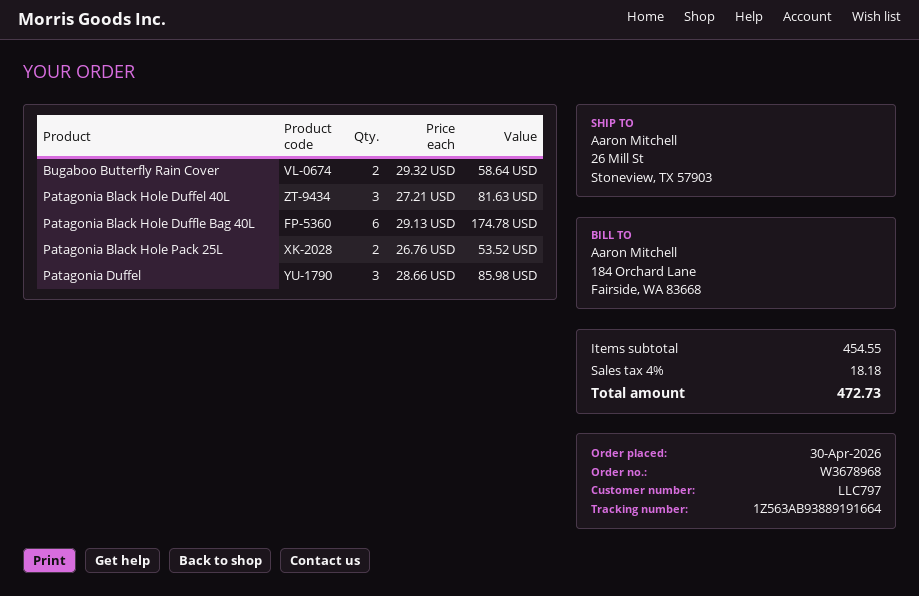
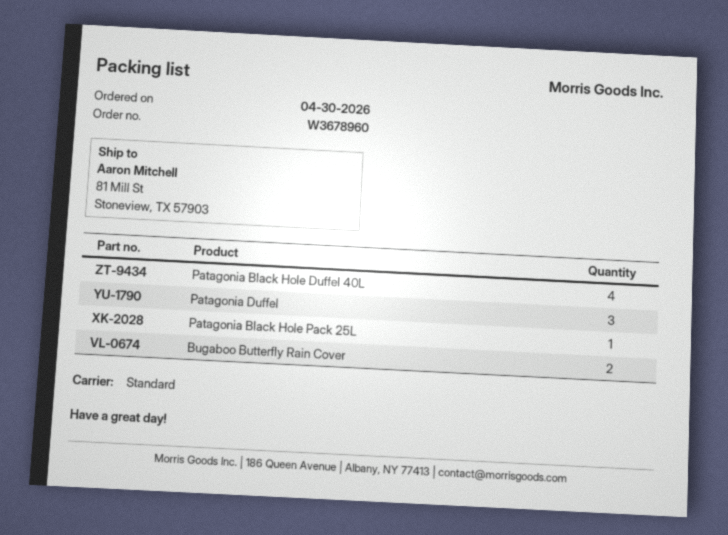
order number: W3678968 -> W3678960
ship to: 26 Mill St, Stoneview, TX 57903 -> 81 Mill St, Stoneview, TX 57903
Patagonia Black Hole Duffel 40L: 3 -> 4
Patagonia Black Hole Duffle Bag 40L: 6 -> none
Patagonia Black Hole Pack 25L: 2 -> 1

